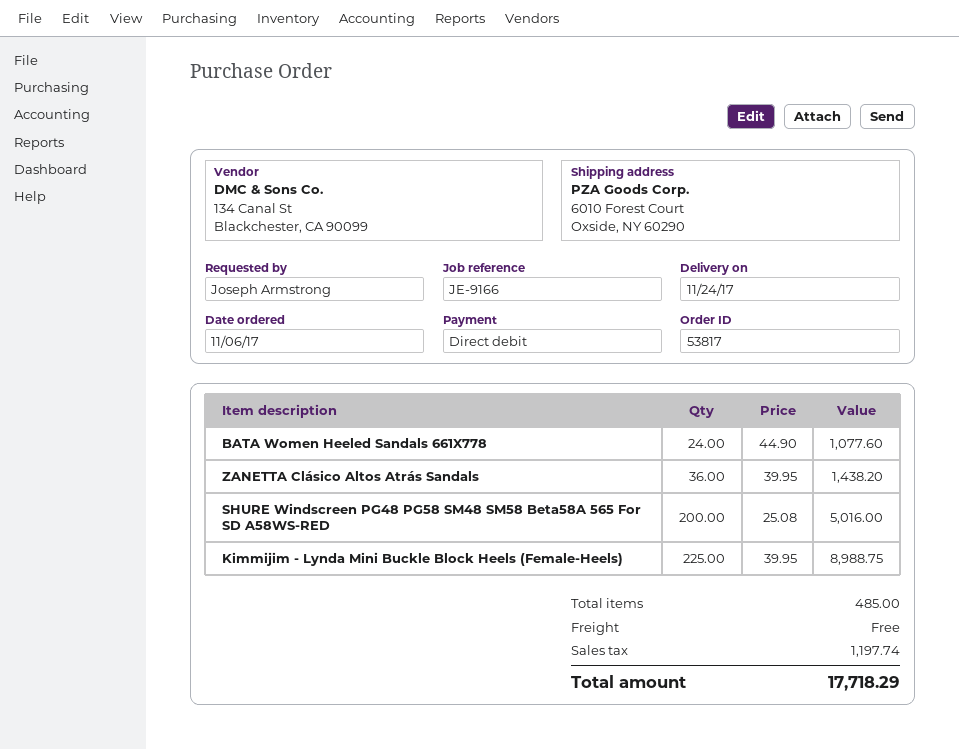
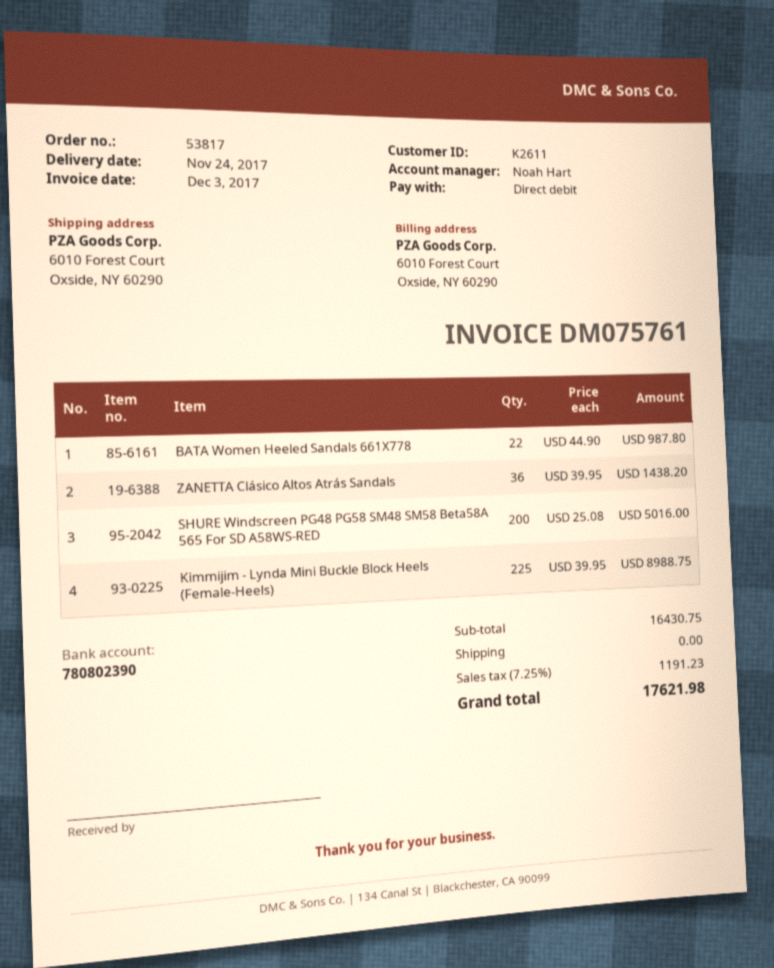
BATA Women Heeled Sandals 661X778: 24 x 44.90 = 1077.60 -> 22 x 44.90 = 987.80
tax: 1197.74 -> 1191.23
total: 17718.29 -> 17621.98

